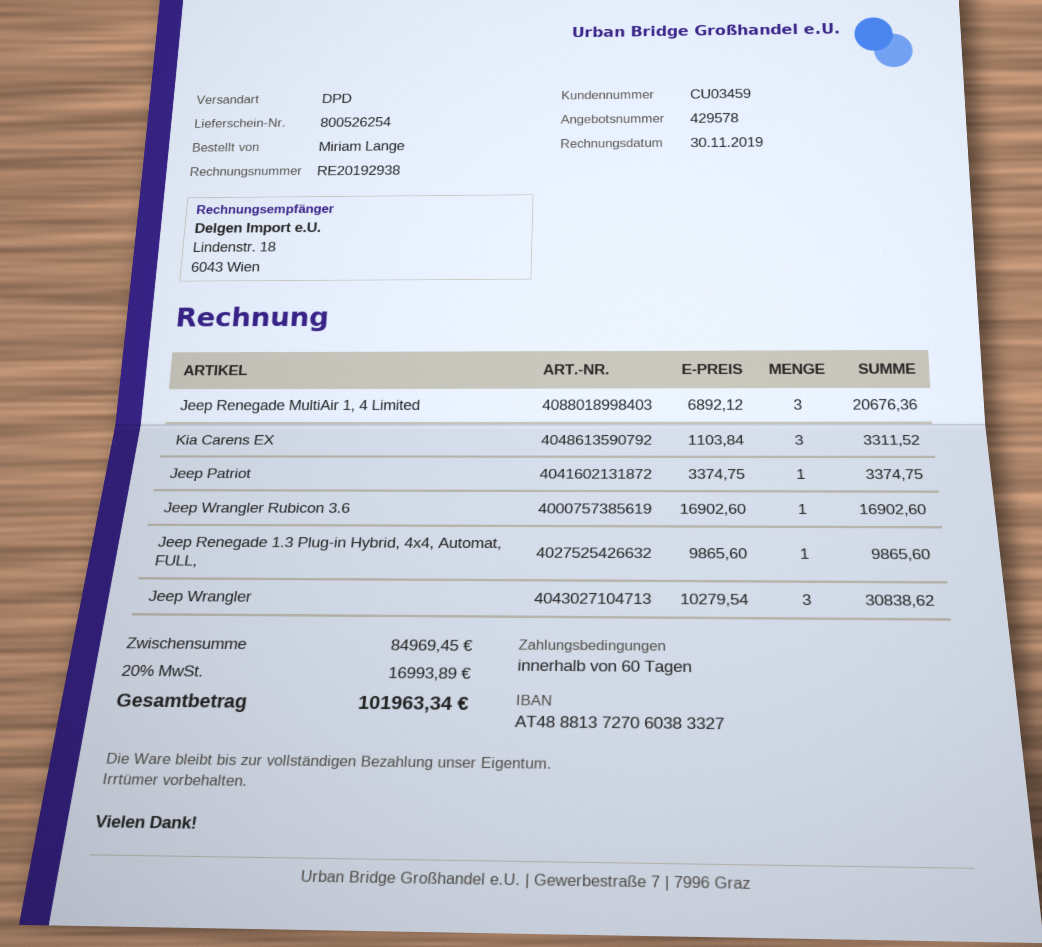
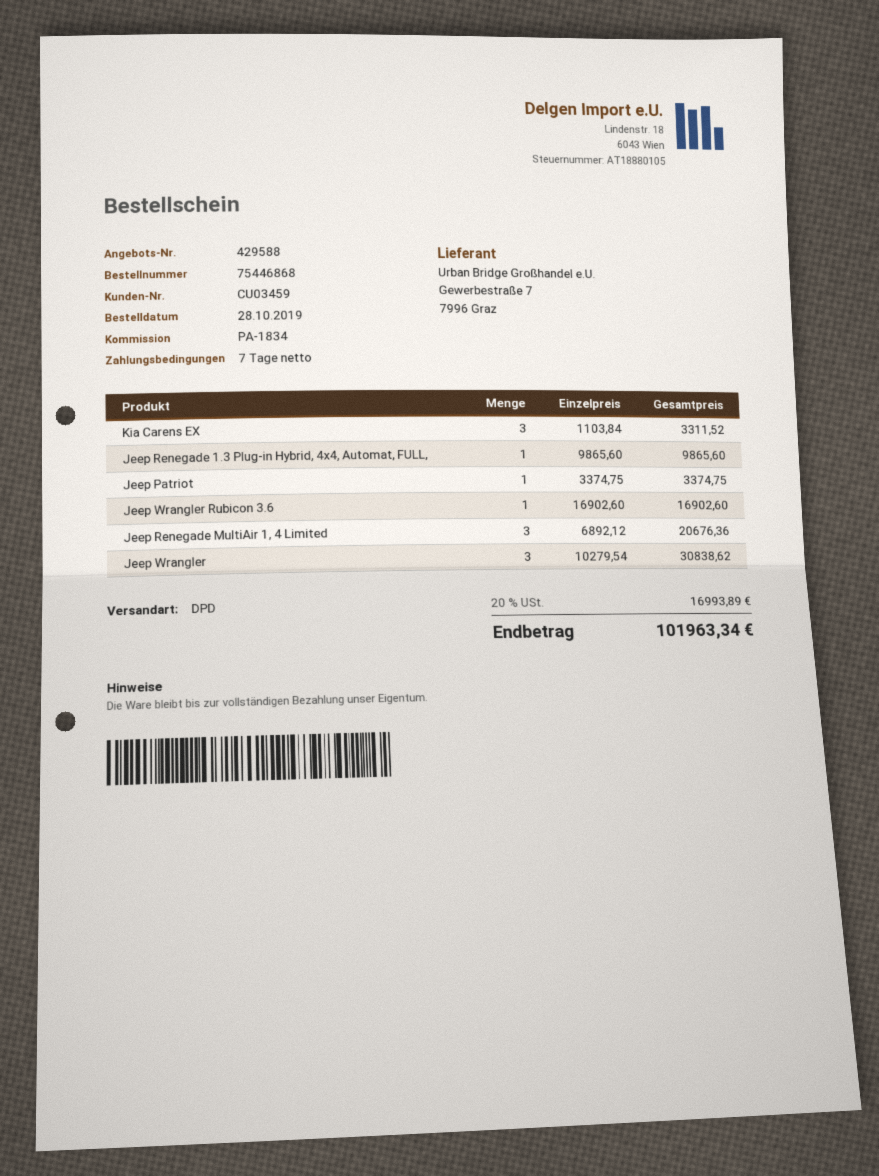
quote number: 429578 -> 429588
payment terms: 60 days -> 7 days

